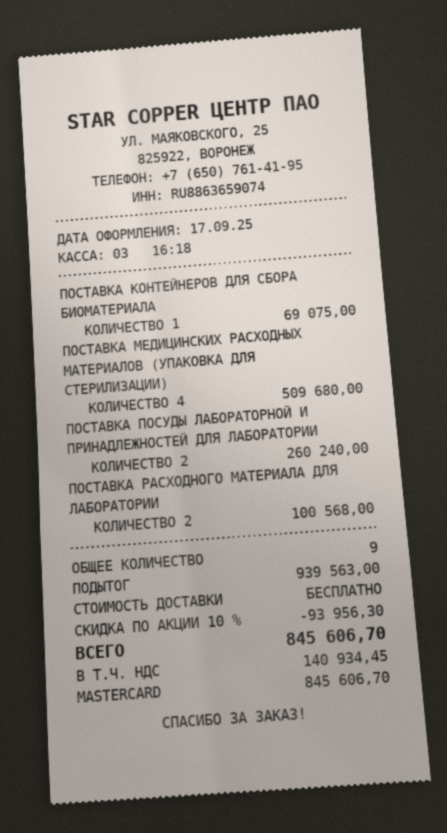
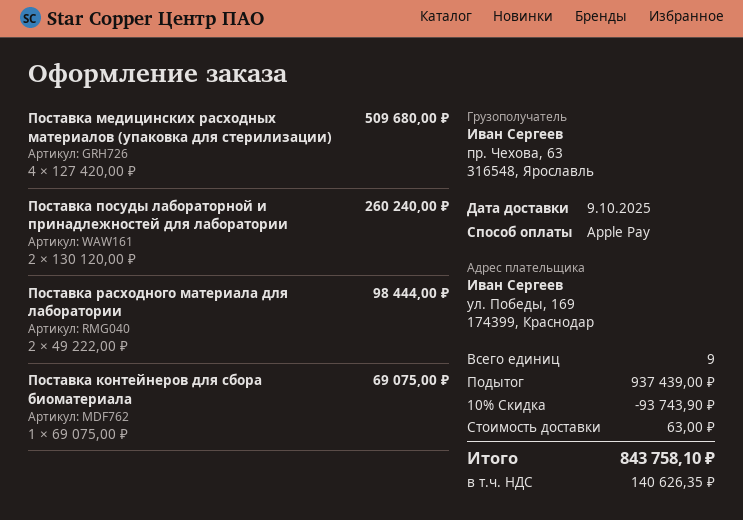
payment method: Mastercard -> Apple Pay
ПОСТАВКА РАСХОДНОГО МАТЕРИАЛА ДЛЯ ЛАБОРАТОРИИ: 2 for 100568.00 -> 2 for 98444.00
subtotal: 939563.00 -> 937439.00
discount: 10% = 93956.30 -> 10% = 93743.90
shipping: 0.00 -> 63.00
tax: 140934.45 -> 140626.35
total: 845606.70 -> 843758.10

